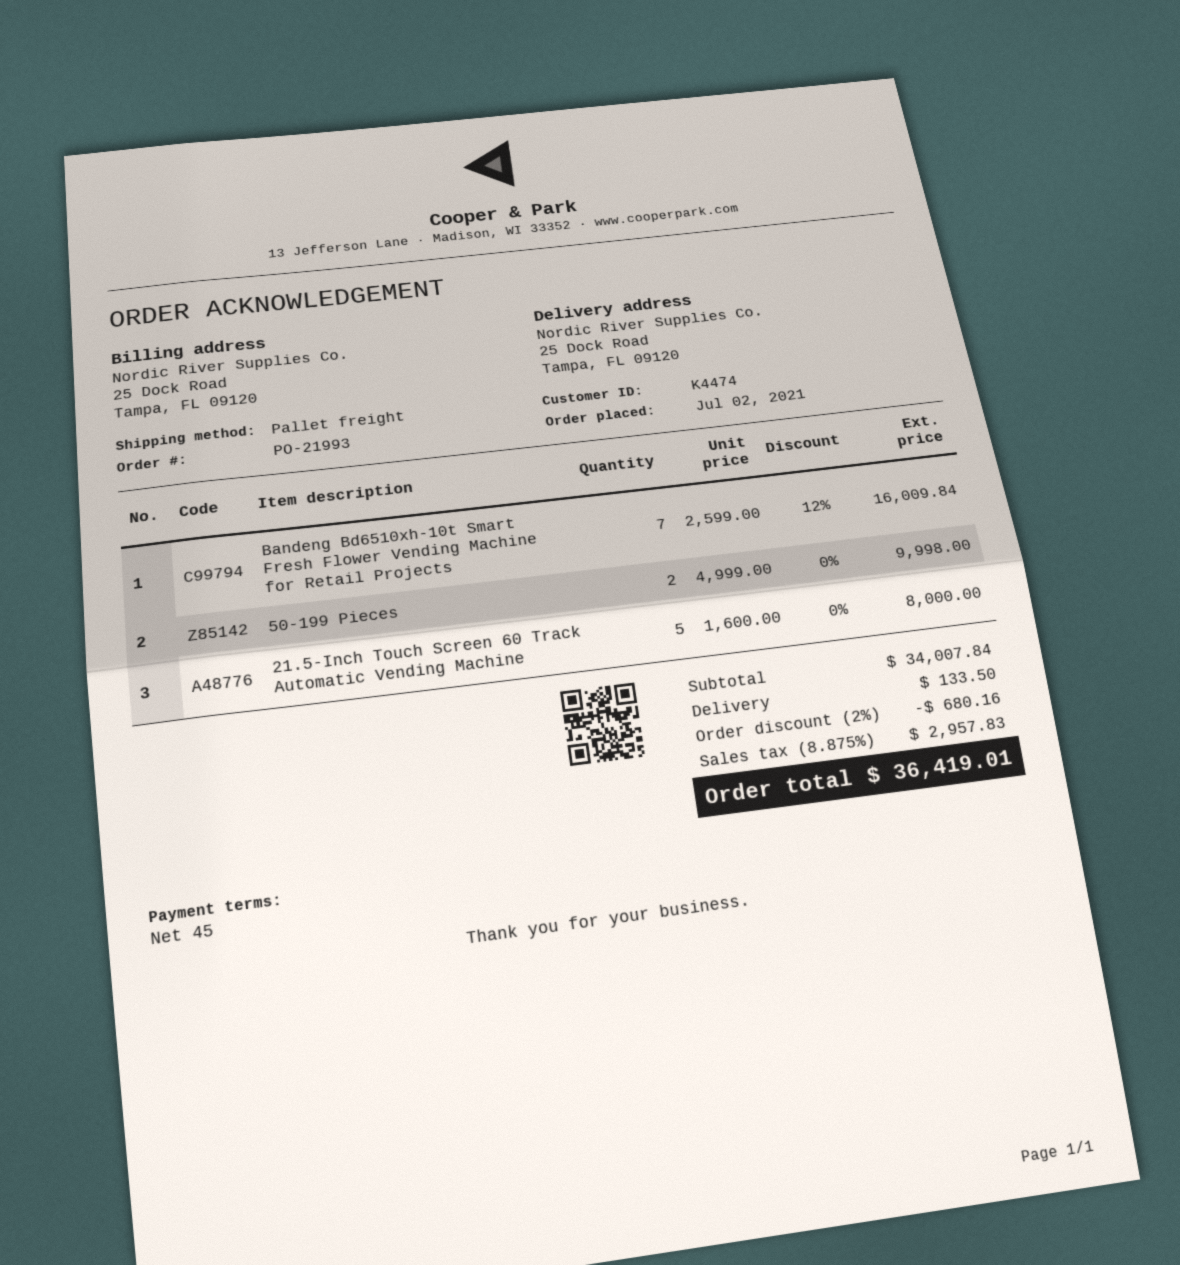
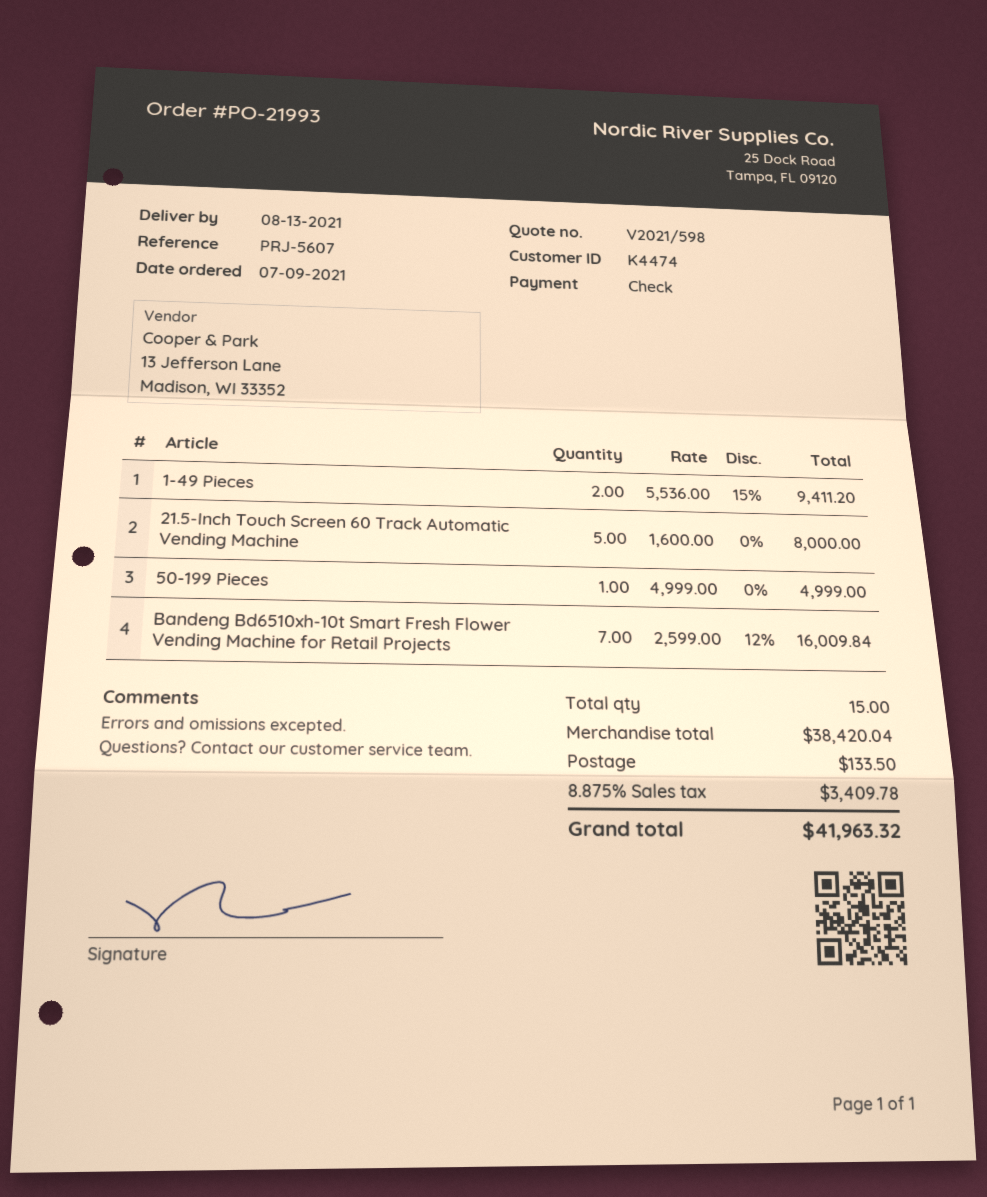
order date: 2021-07-02 -> 2021-07-09
50-199 Pieces: 2 x 4999.00 = 9998.00 -> 1 x 4999.00 = 4999.00
1-49 Pieces: none -> 2 x 5536.00 - 15% = 9411.20
subtotal: 34007.84 -> 38420.04
discount: 2% = 680.16 -> none
tax: 8.875% = 2957.83 -> 8.875% = 3409.78
total: 36419.01 -> 41963.32

